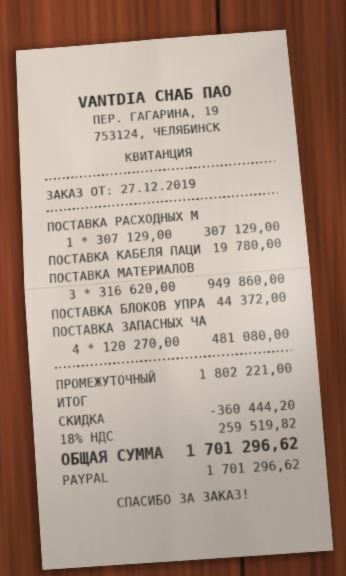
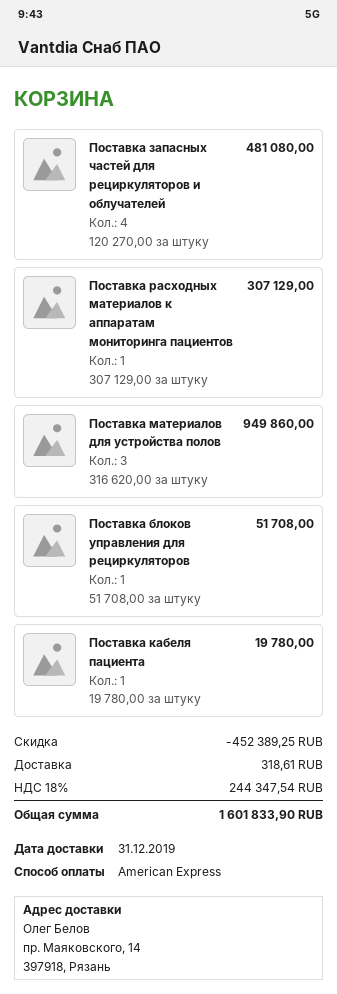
payment method: PayPal -> American Express
ПОСТАВКА БЛОКОВ УПРА: 1 x 44372.00 = 44372.00 -> 1 x 51708.00 = 51708.00
discount: 360444.20 -> 452389.25
shipping: none -> 318.61
tax: 18% = 259519.82 -> 18% = 244347.54
total: 1701296.62 -> 1601833.90

